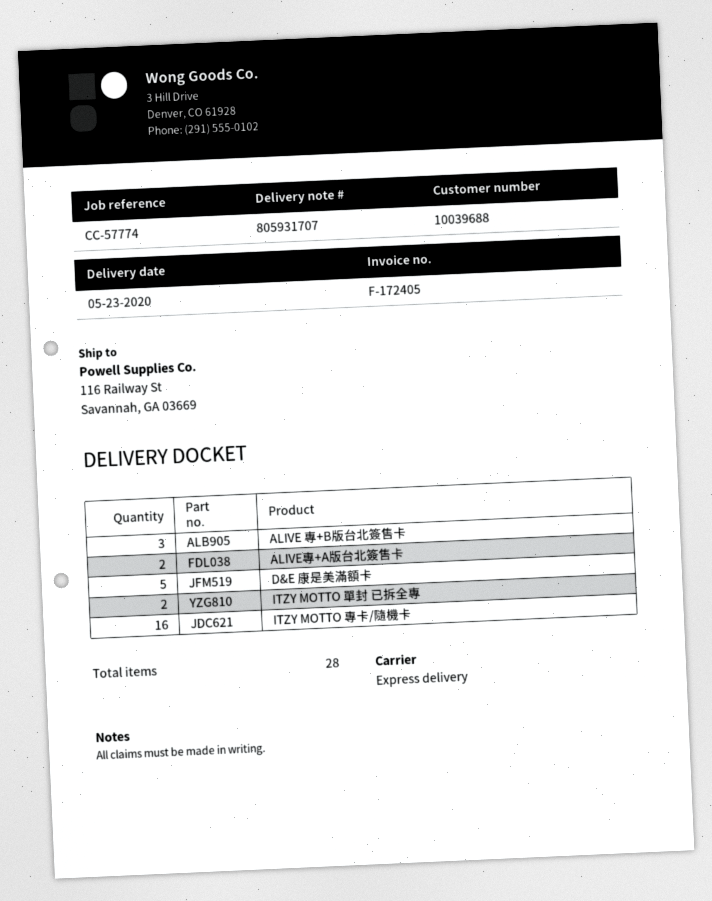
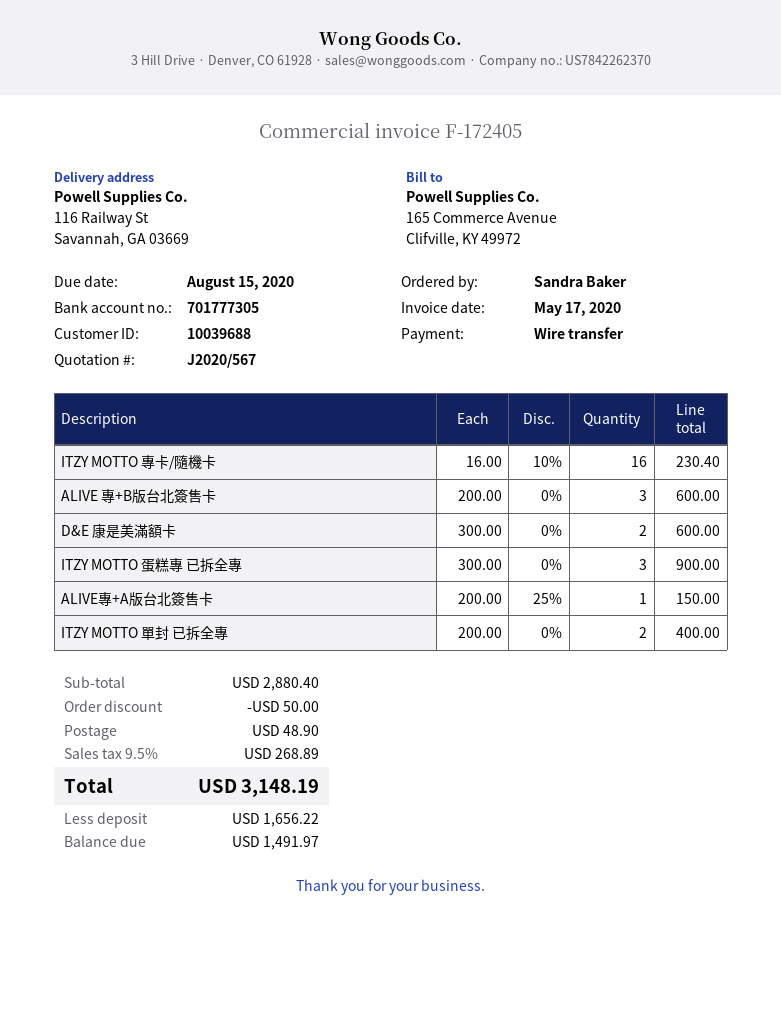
ALIVE專+A版台北簽售卡: 2 -> 1
D&E 康是美滿額卡: 5 -> 2
ITZY MOTTO 蛋糕專 已拆全專: none -> 3

